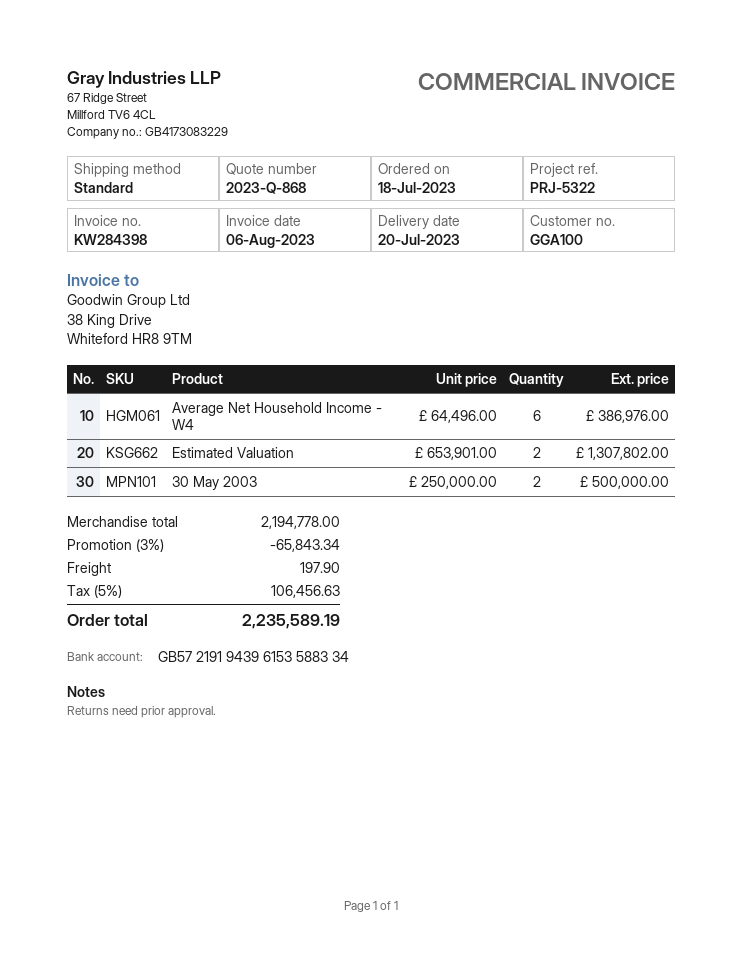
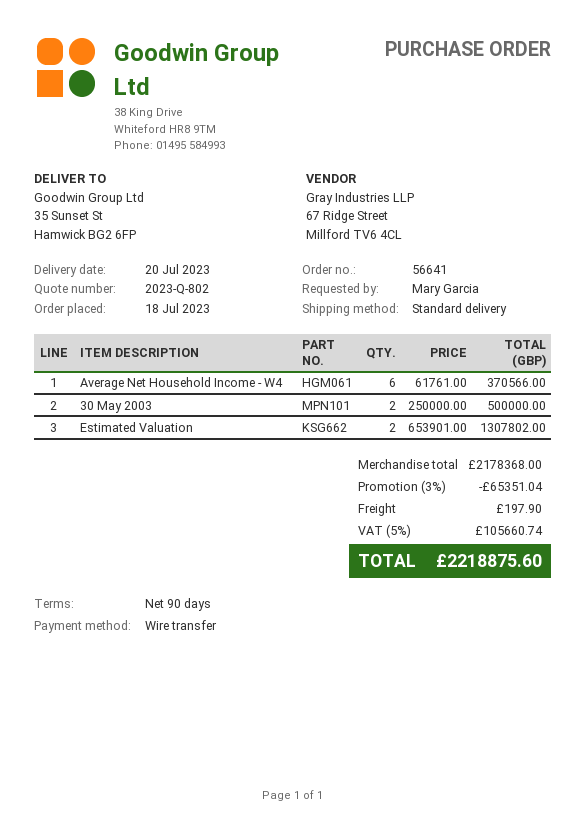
quote number: 2023-Q-868 -> 2023-Q-802
Average Net Household Income - W4: 6 x 64496.00 = 386976.00 -> 6 x 61761.00 = 370566.00
subtotal: 2194778.00 -> 2178368.00
discount: 3% = 65843.34 -> 3% = 65351.04
tax: 5% = 106456.63 -> 5% = 105660.74
total: 2235589.19 -> 2218875.60

